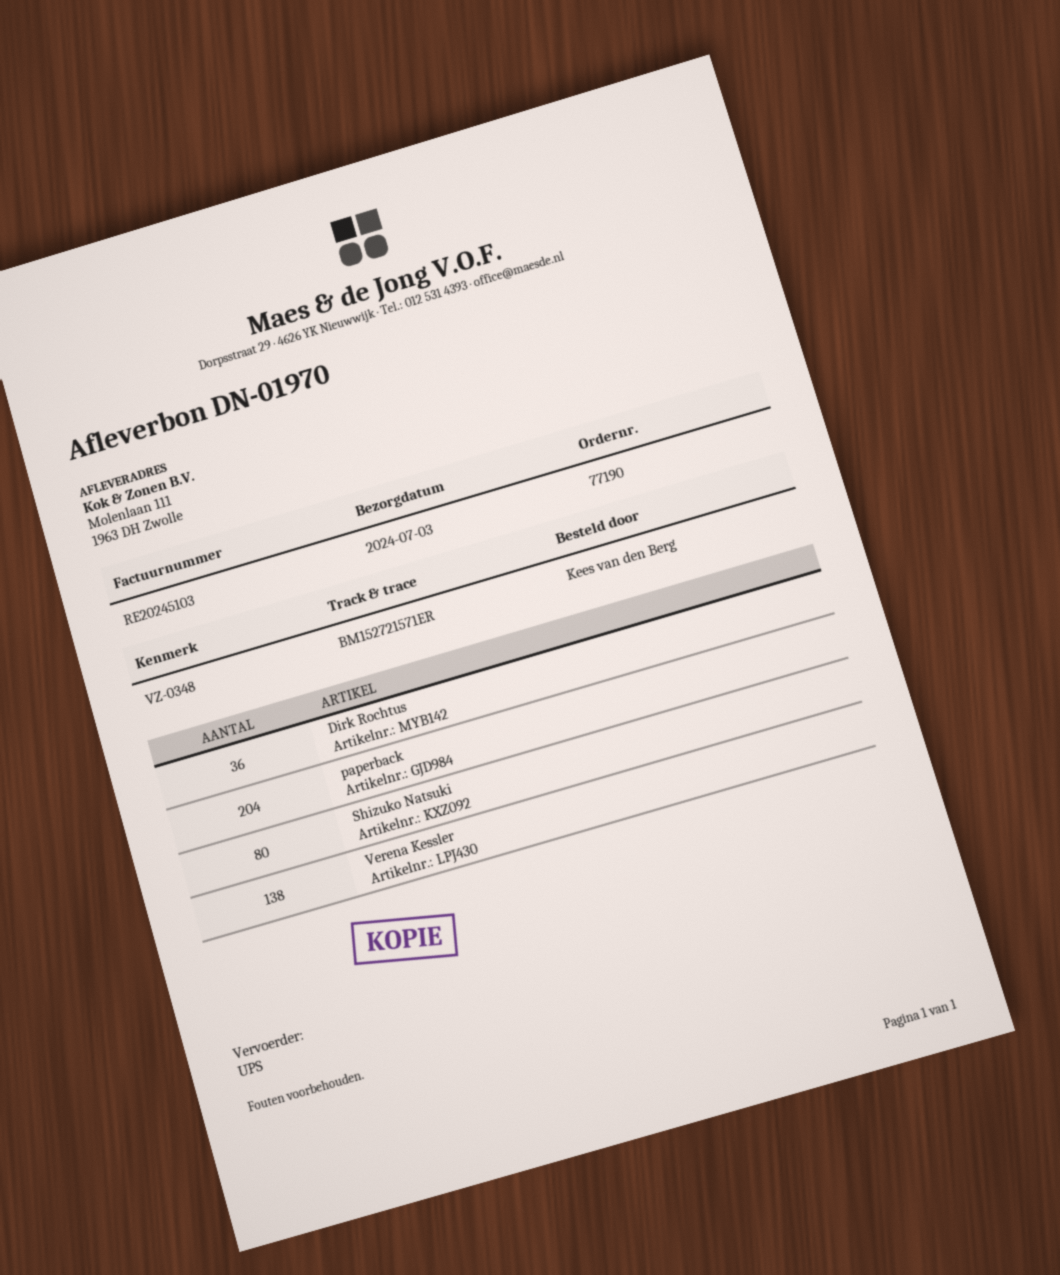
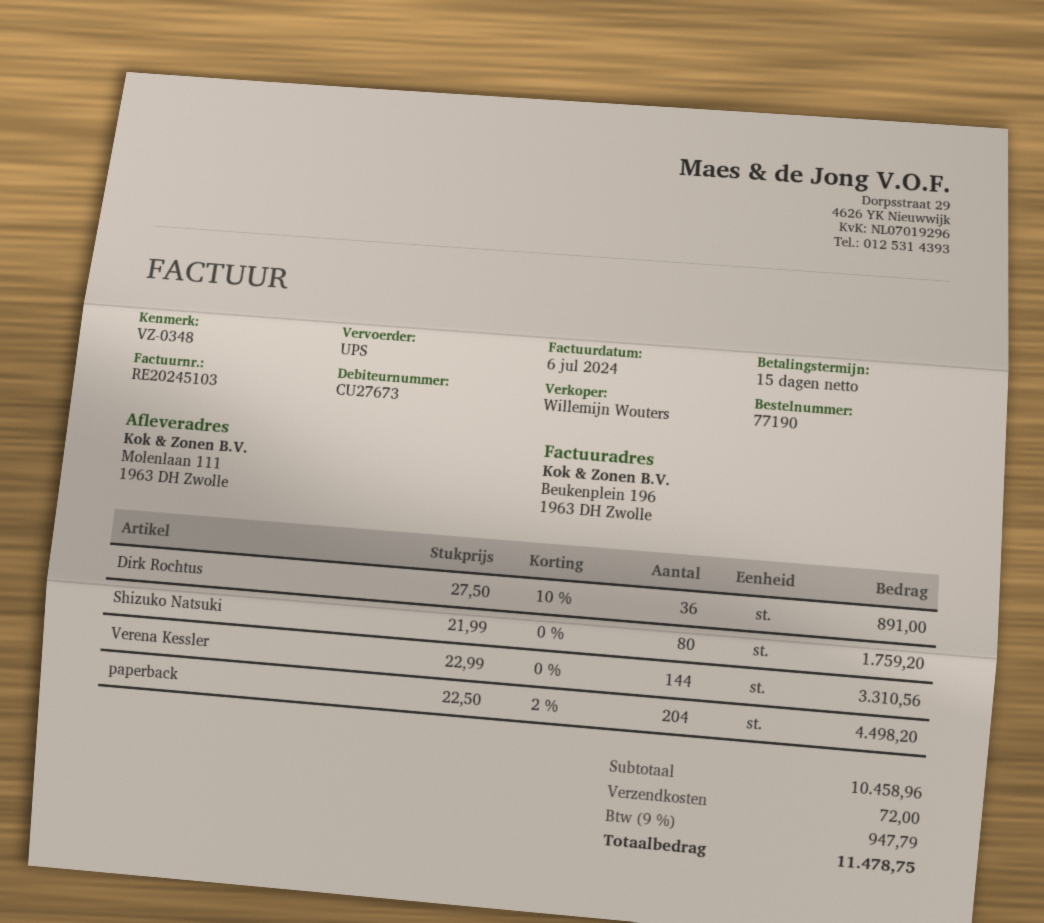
Verena Kessler: 138 -> 144

